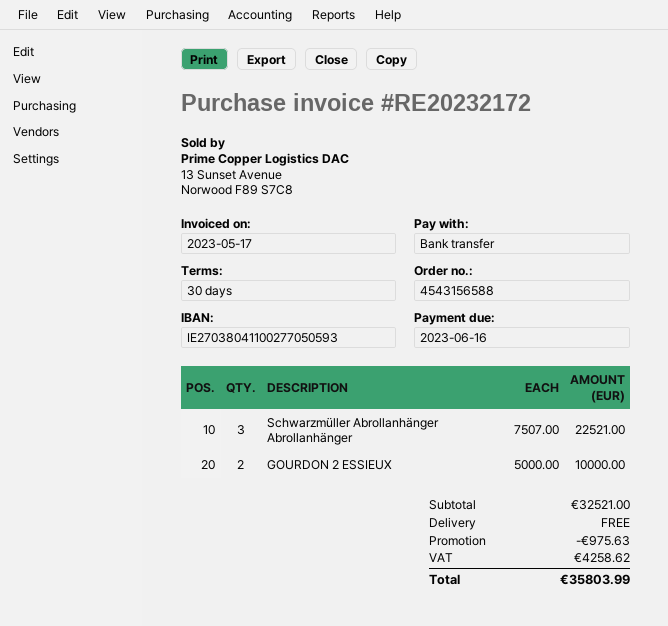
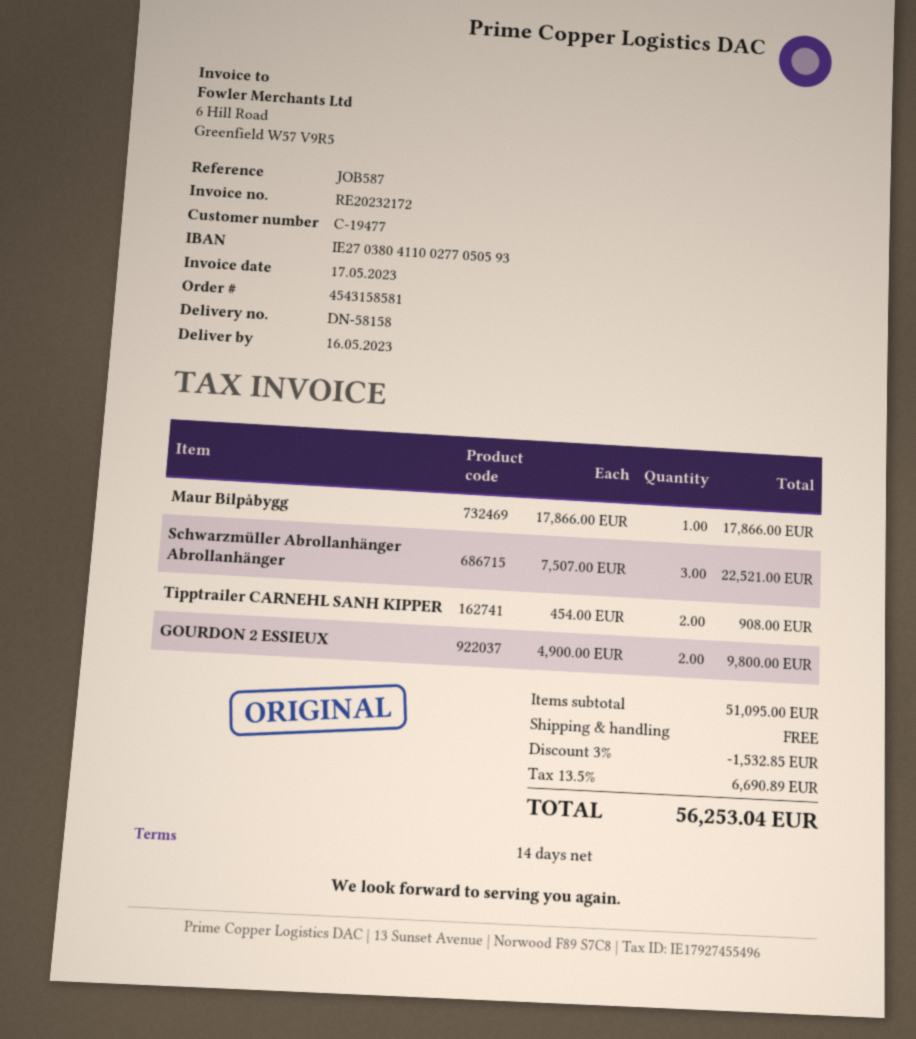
order number: 4543156588 -> 4543158581
payment terms: 30 days -> 14 days
GOURDON 2 ESSIEUX: 2 x 5000.00 = 10000.00 -> 2 x 4900.00 = 9800.00
Maur Bilpåbygg: none -> 1 x 17866.00 = 17866.00
Tipptrailer CARNEHL SANH KIPPER: none -> 2 x 454.00 = 908.00
subtotal: 32521.00 -> 51095.00
discount: 975.63 -> 1532.85
tax: 4258.62 -> 6690.89
total: 35803.99 -> 56253.04

